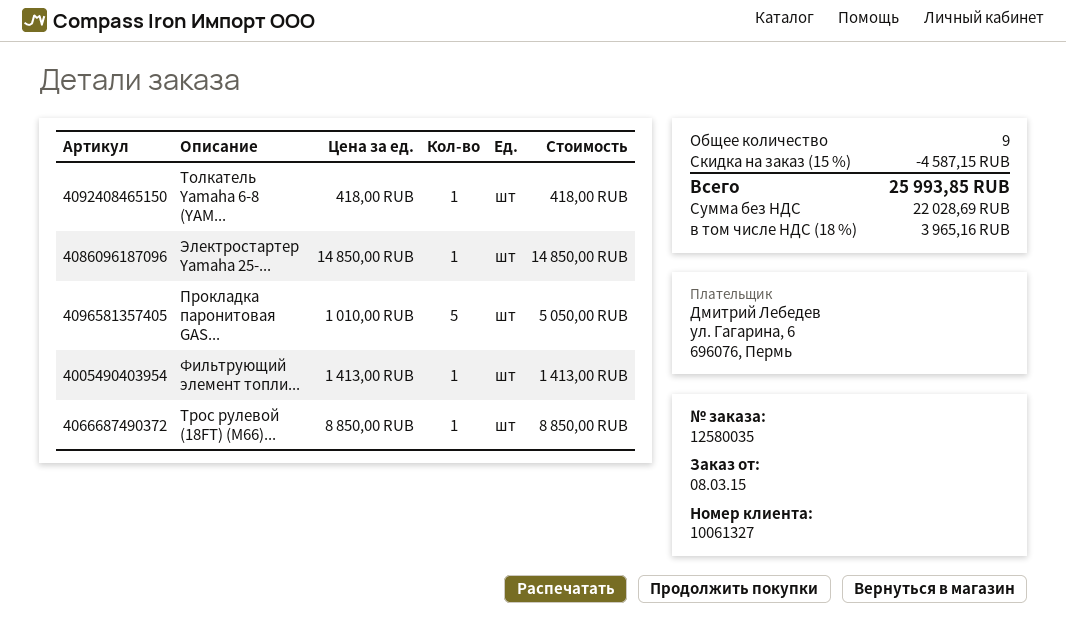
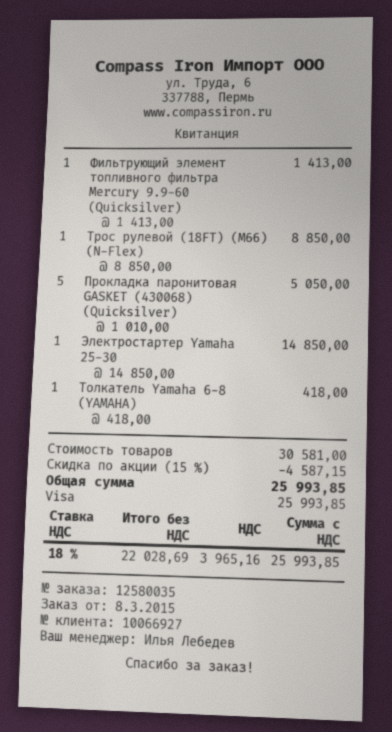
customer number: 10061327 -> 10066927

